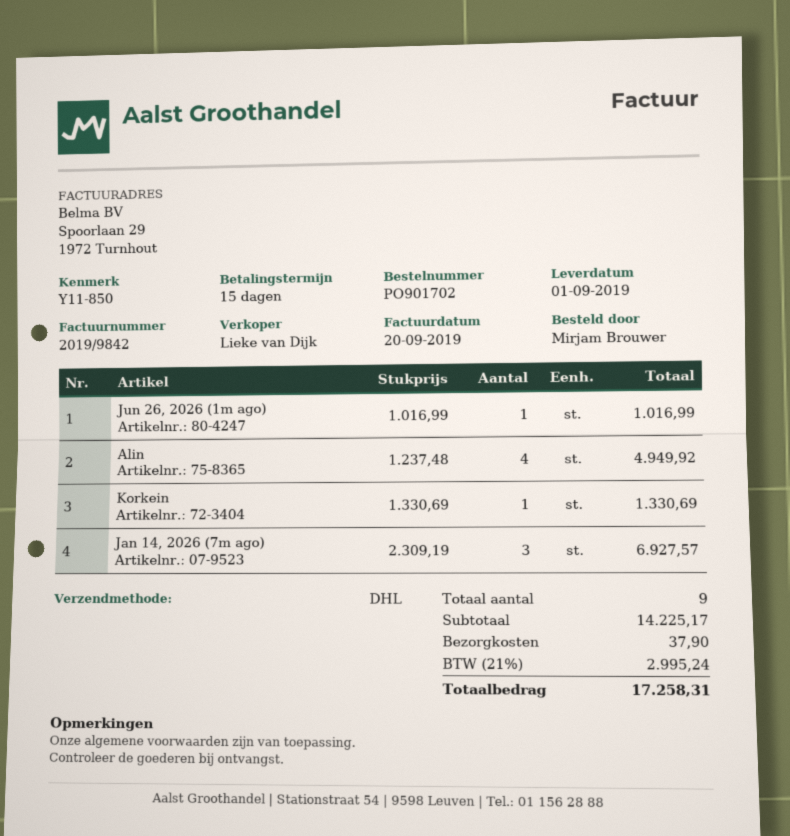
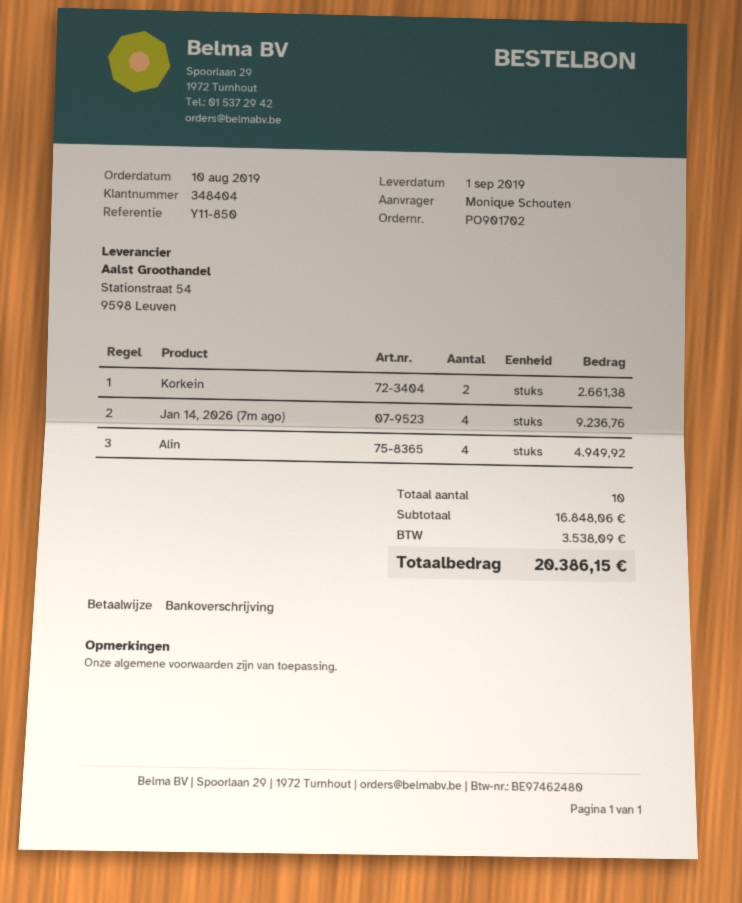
ordered by: Mirjam Brouwer -> Monique Schouten
Jun 26, 2026 (1m ago): 1 for 1016.99 -> none
Korkein: 1 for 1330.69 -> 2 for 2661.38
Jan 14, 2026 (7m ago): 3 for 6927.57 -> 4 for 9236.76
total quantity: 9 -> 10
subtotal: 14225.17 -> 16848.06
shipping: 37.90 -> none
tax: 2995.24 -> 3538.09
total: 17258.31 -> 20386.15

